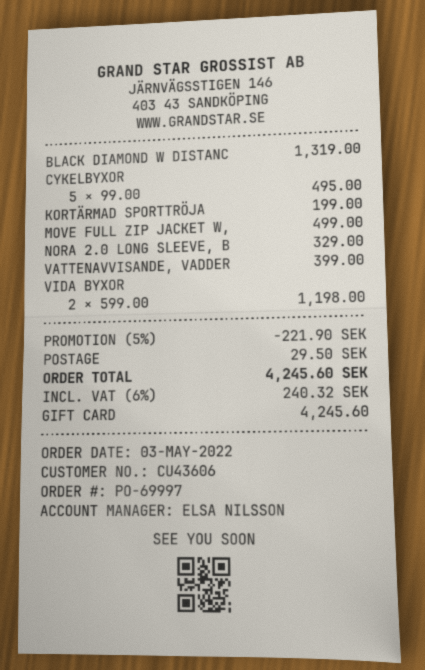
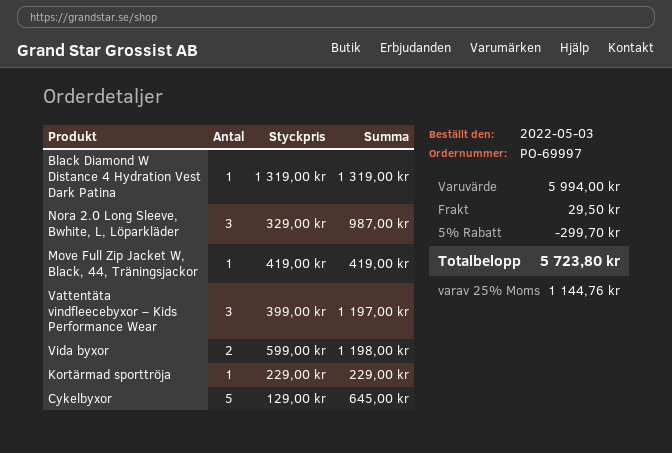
CYKELBYXOR: 5 x 99.00 = 495.00 -> 5 x 129.00 = 645.00
KORTÄRMAD SPORTTRÖJA: 1 x 199.00 = 199.00 -> 1 x 229.00 = 229.00
MOVE FULL ZIP JACKET W,: 1 x 499.00 = 499.00 -> 1 x 419.00 = 419.00
NORA 2.0 LONG SLEEVE, B: 1 x 329.00 = 329.00 -> 3 x 329.00 = 987.00
VATTENAVVISANDE, VADDER: 1 x 399.00 = 399.00 -> none
Vattentäta vindfleecebyxor – Kids Performance Wear: none -> 3 x 399.00 = 1197.00
discount: 5% = 221.90 -> 5% = 299.70
tax: 6% = 240.32 -> 25% = 1144.76
total: 4245.60 -> 5723.80

